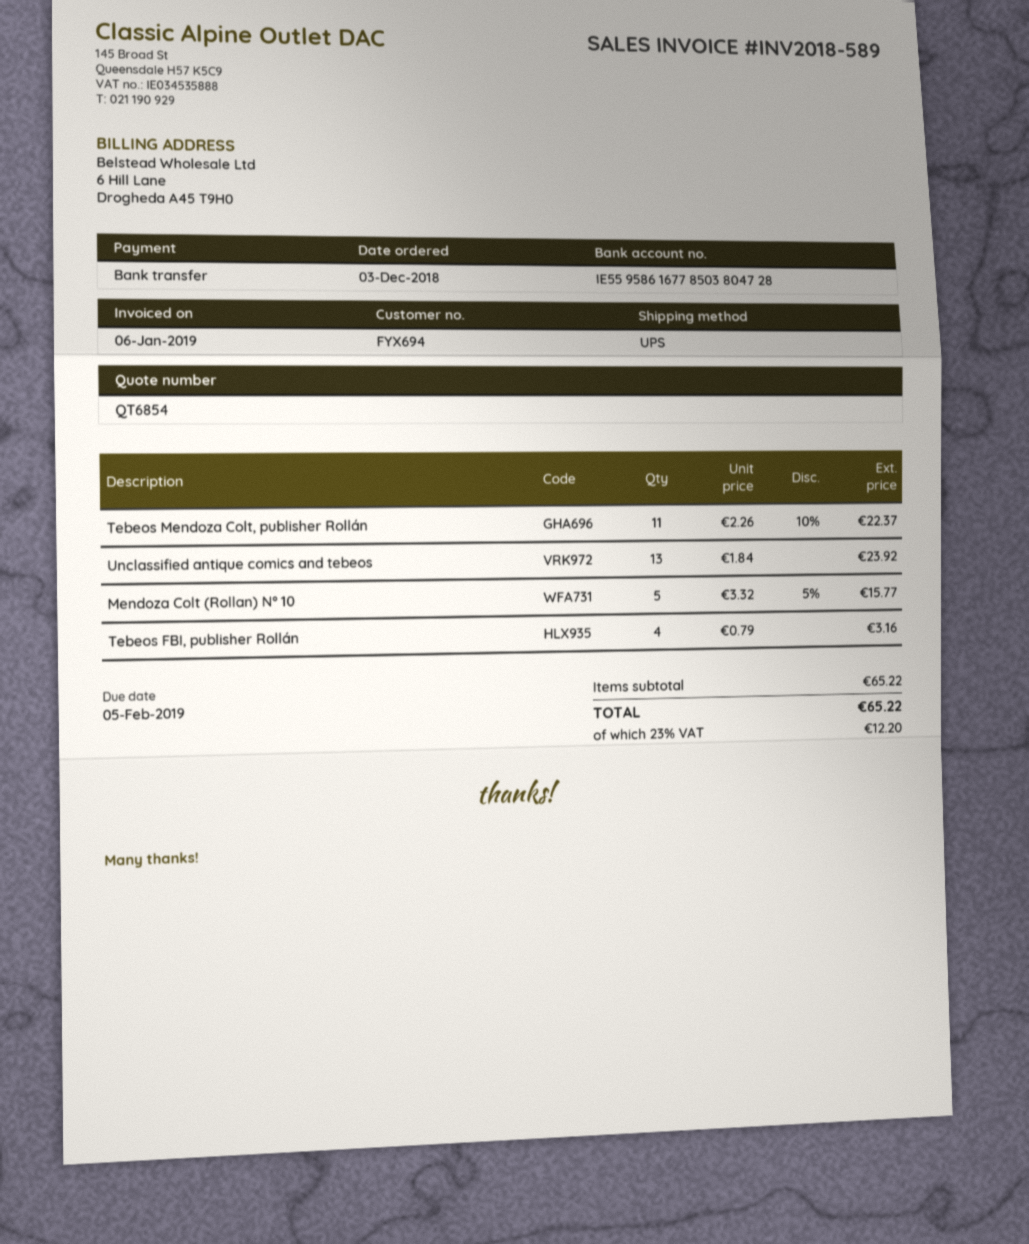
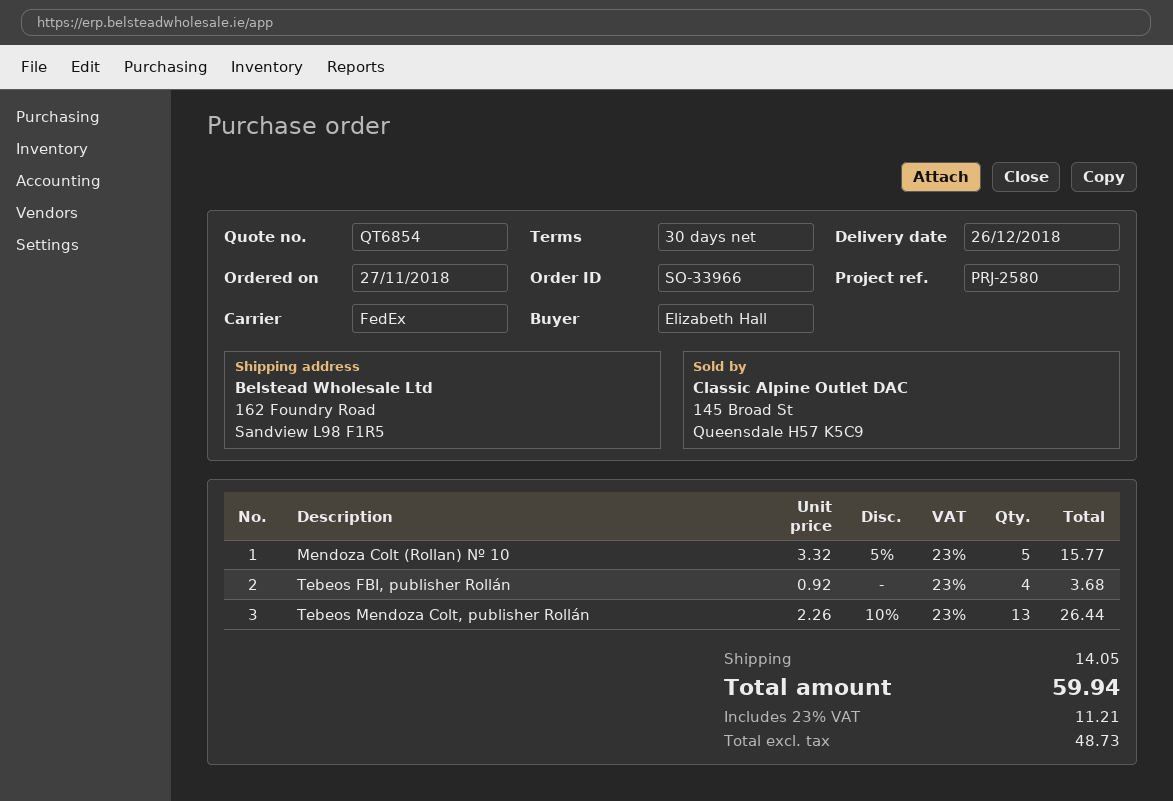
order date: 2018-12-03 -> 2018-11-27
shipping method: UPS -> FedEx
Tebeos Mendoza Colt, publisher Rollán: 11 x 2.26 - 10% = 22.37 -> 13 x 2.26 - 10% = 26.44
Unclassified antique comics and tebeos: 13 x 1.84 = 23.92 -> none
Tebeos FBI, publisher Rollán: 4 x 0.79 = 3.16 -> 4 x 0.92 = 3.68
shipping: none -> 14.05
tax: 23% = 12.20 -> 23% = 11.21
total: 65.22 -> 59.94

